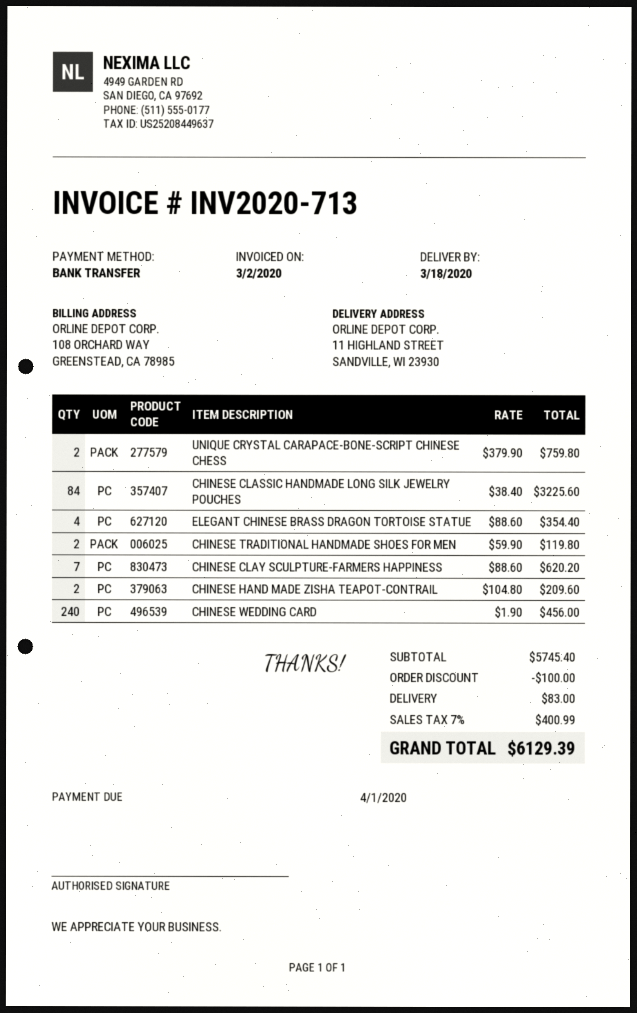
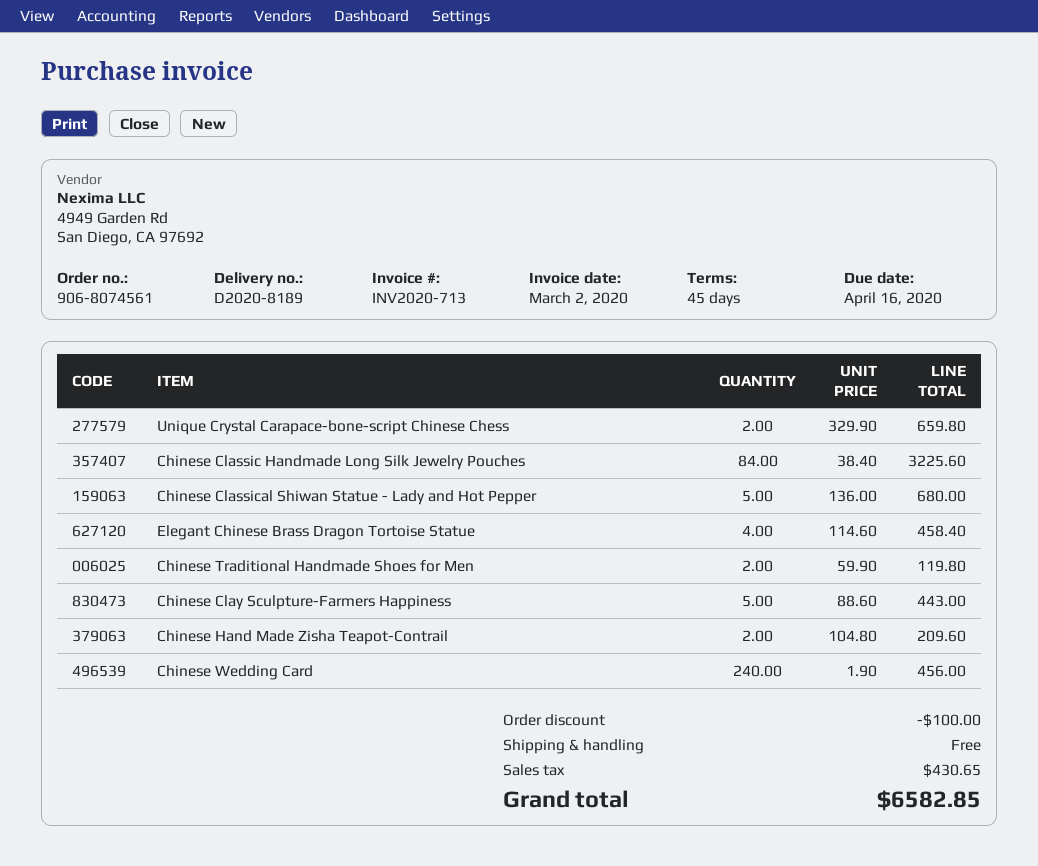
due date: 2020-04-01 -> 2020-04-16
UNIQUE CRYSTAL CARAPACE-BONE-SCRIPT CHINESE CHESS: 2 x 379.90 = 759.80 -> 2 x 329.90 = 659.80
ELEGANT CHINESE BRASS DRAGON TORTOISE STATUE: 4 x 88.60 = 354.40 -> 4 x 114.60 = 458.40
CHINESE CLAY SCULPTURE-FARMERS HAPPINESS: 7 x 88.60 = 620.20 -> 5 x 88.60 = 443.00
Chinese Classical Shiwan Statue - Lady and Hot Pepper: none -> 5 x 136.00 = 680.00
shipping: 83.00 -> 0.00
tax: 400.99 -> 430.65
total: 6129.39 -> 6582.85

